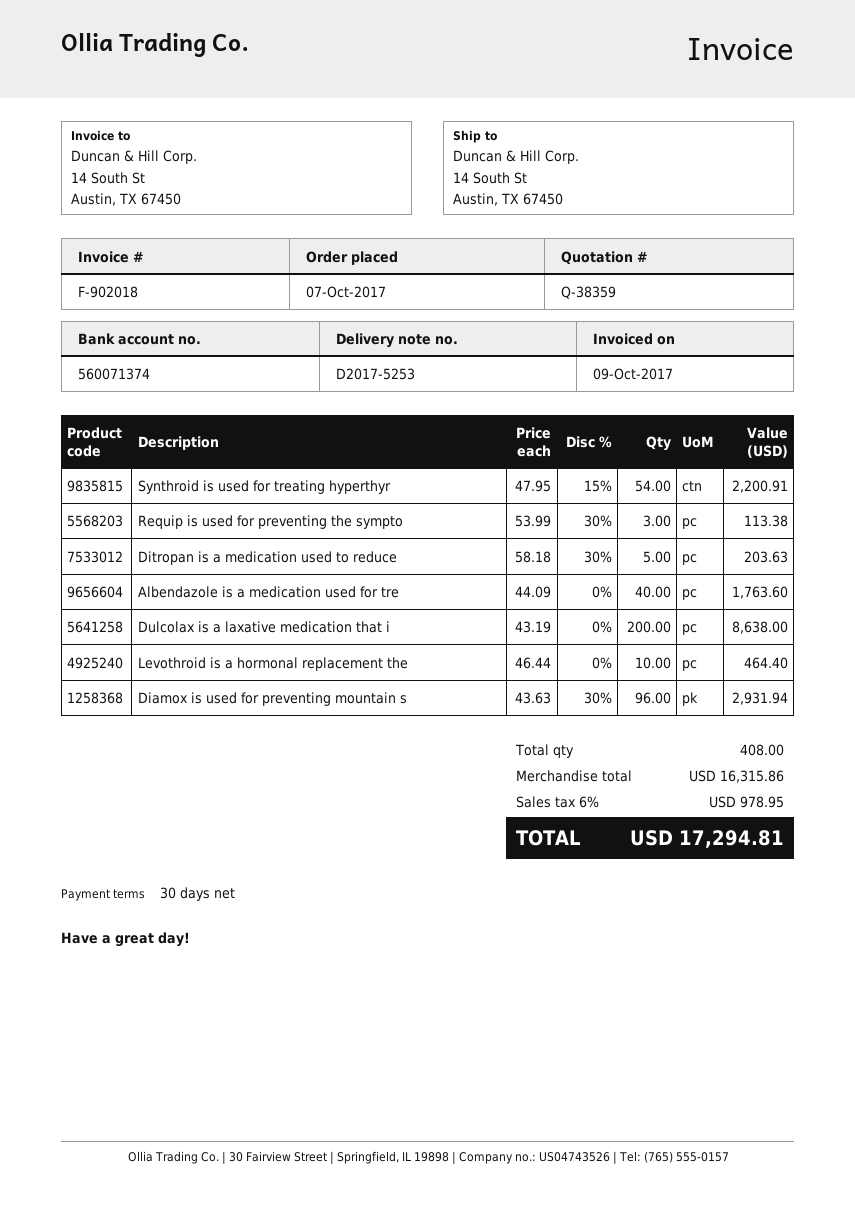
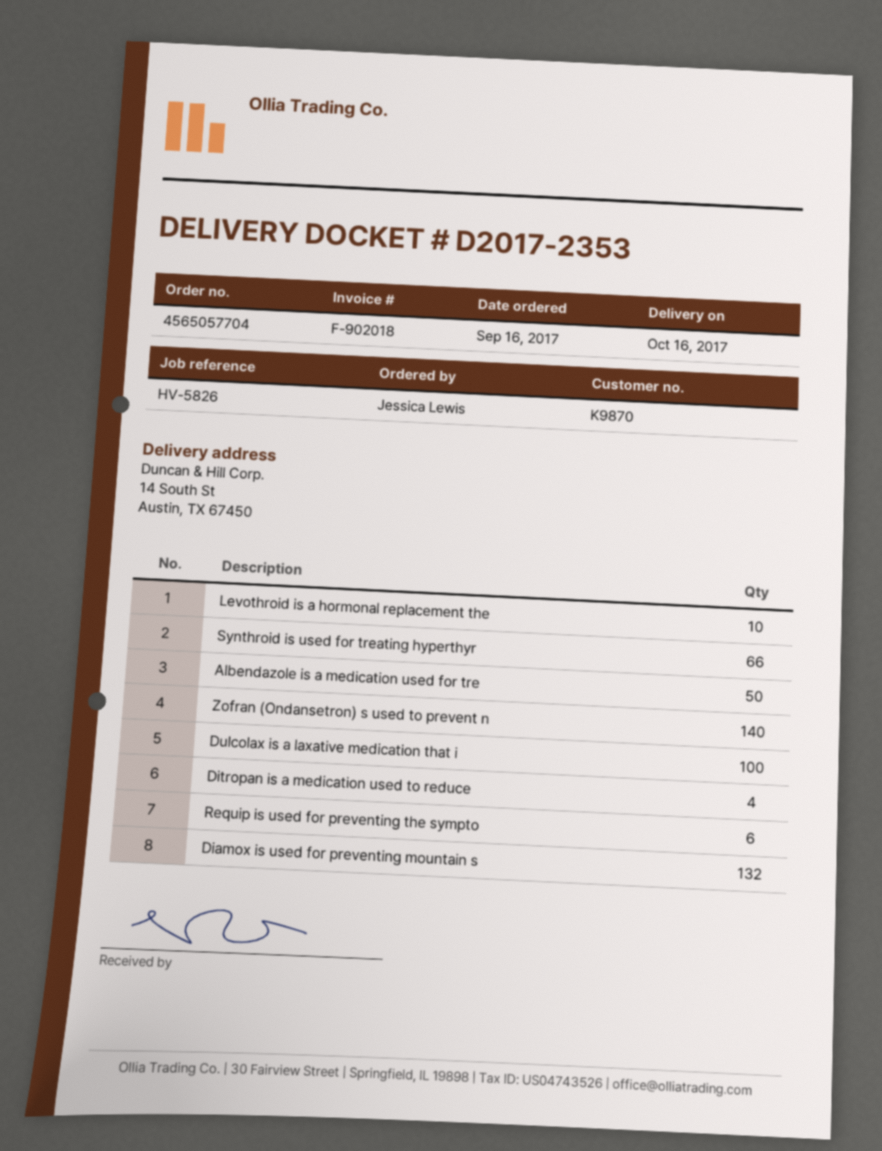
order date: 2017-10-07 -> 2017-09-16
delivery note number: D2017-5253 -> D2017-2353
Synthroid is used for treating hyperthyr: 54 -> 66
Requip is used for preventing the sympto: 3 -> 6
Ditropan is a medication used to reduce: 5 -> 4
Albendazole is a medication used for tre: 40 -> 50
Dulcolax is a laxative medication that i: 200 -> 100
Diamox is used for preventing mountain s: 96 -> 132
Zofran (Ondansetron) s used to prevent n: none -> 140

